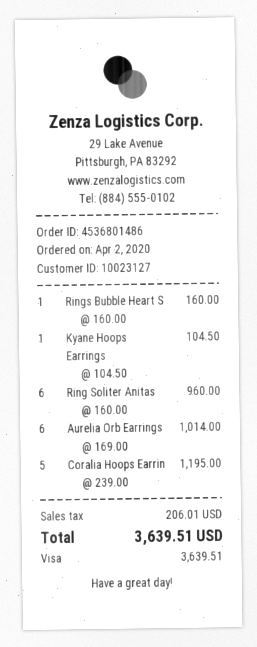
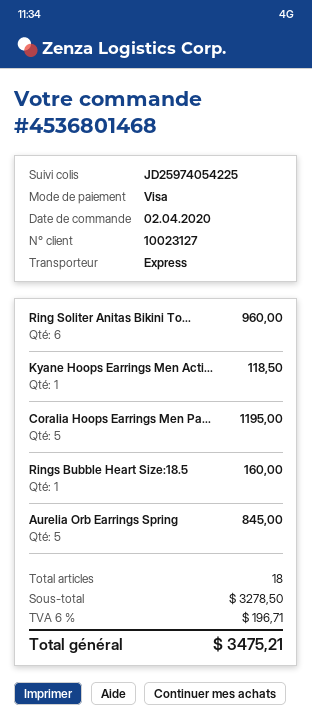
order number: 4536801486 -> 4536801468
Kyane Hoops Earrings: 1 for 104.50 -> 1 for 118.50
Aurelia Orb Earrings: 6 for 1014.00 -> 5 for 845.00
tax: 206.01 -> 196.71
total: 3639.51 -> 3475.21

